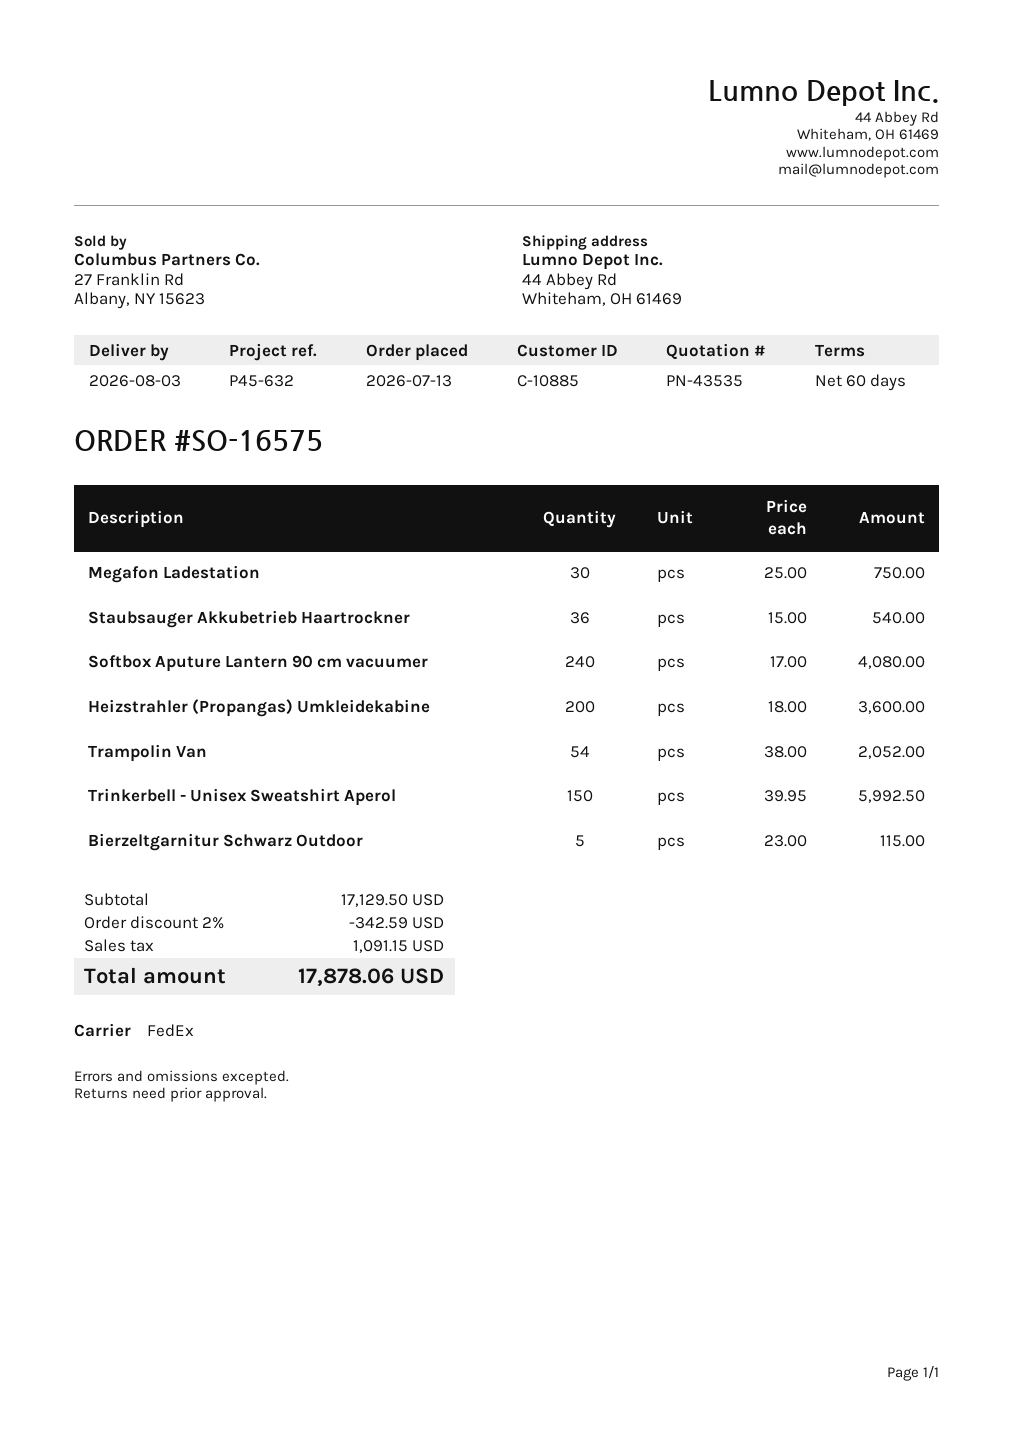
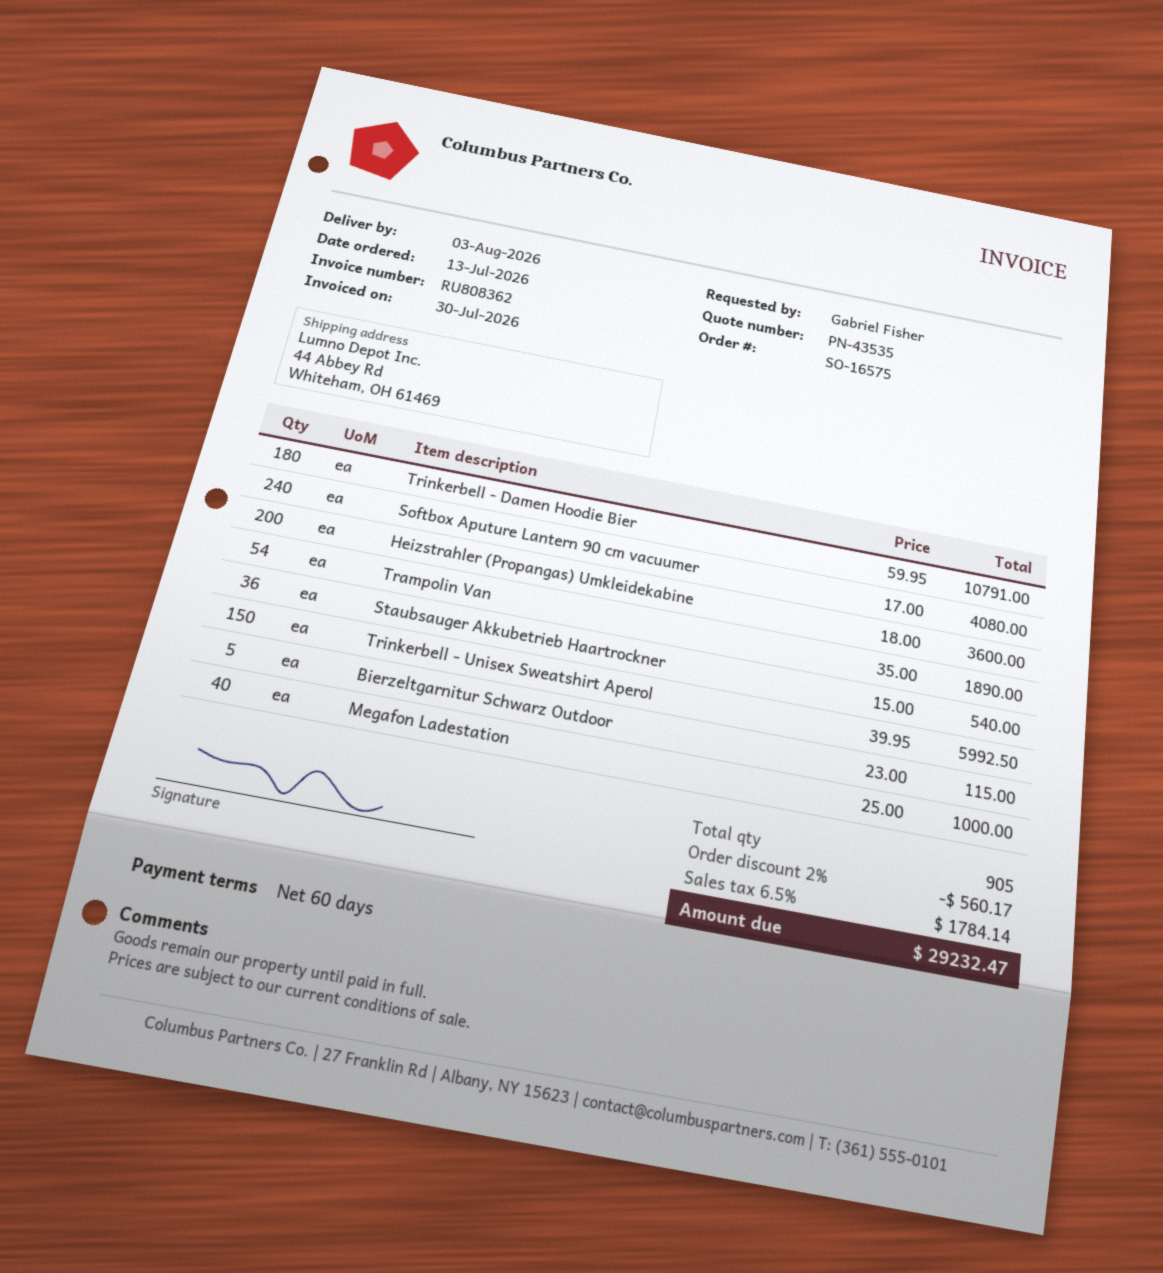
Megafon Ladestation: 30 x 25.00 = 750.00 -> 40 x 25.00 = 1000.00
Trampolin Van: 54 x 38.00 = 2052.00 -> 54 x 35.00 = 1890.00
Trinkerbell - Damen Hoodie Bier: none -> 180 x 59.95 = 10791.00
discount: 2% = 342.59 -> 2% = 560.17
tax: 1091.15 -> 1784.14
total: 17878.06 -> 29232.47

